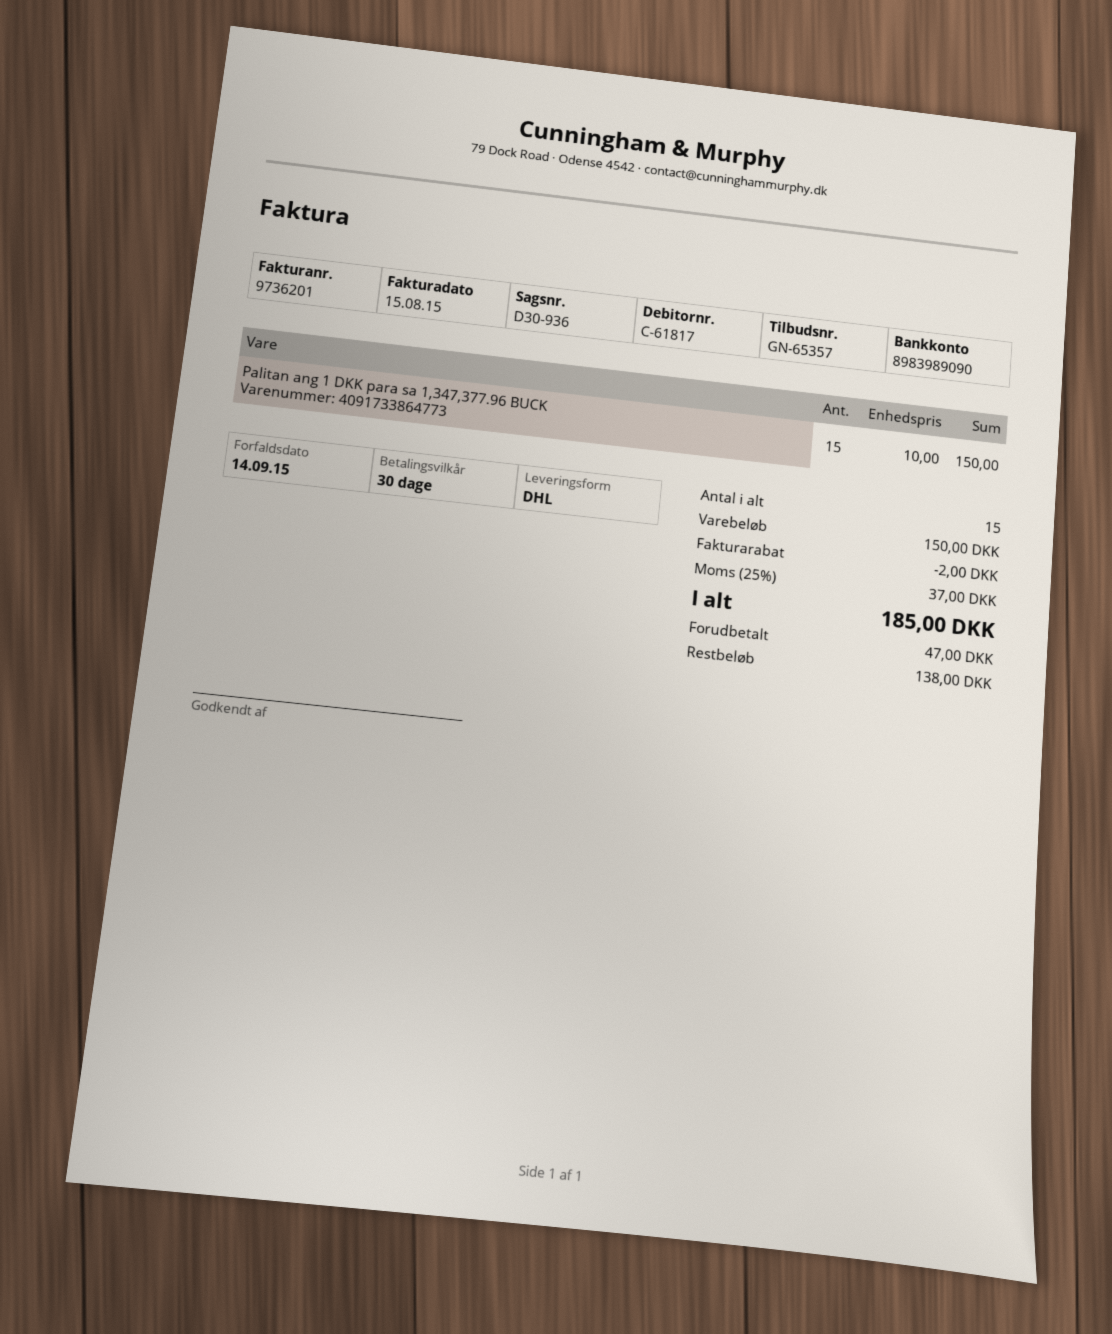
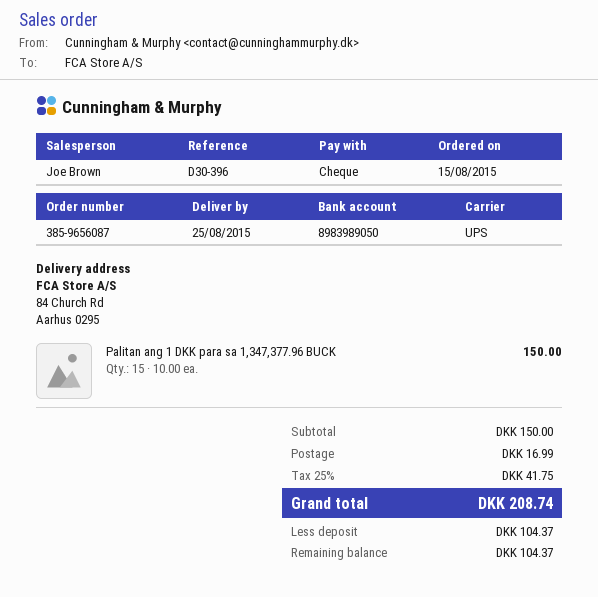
reference: D30-936 -> D30-396
bank account: 8983989090 -> 8983989050
shipping method: DHL -> UPS
discount: 2.00 -> none
shipping: none -> 16.99
tax: 25% = 37.00 -> 25% = 41.75
total: 185.00 -> 208.74
deposit: 47.00 -> 104.37
balance: 138.00 -> 104.37

